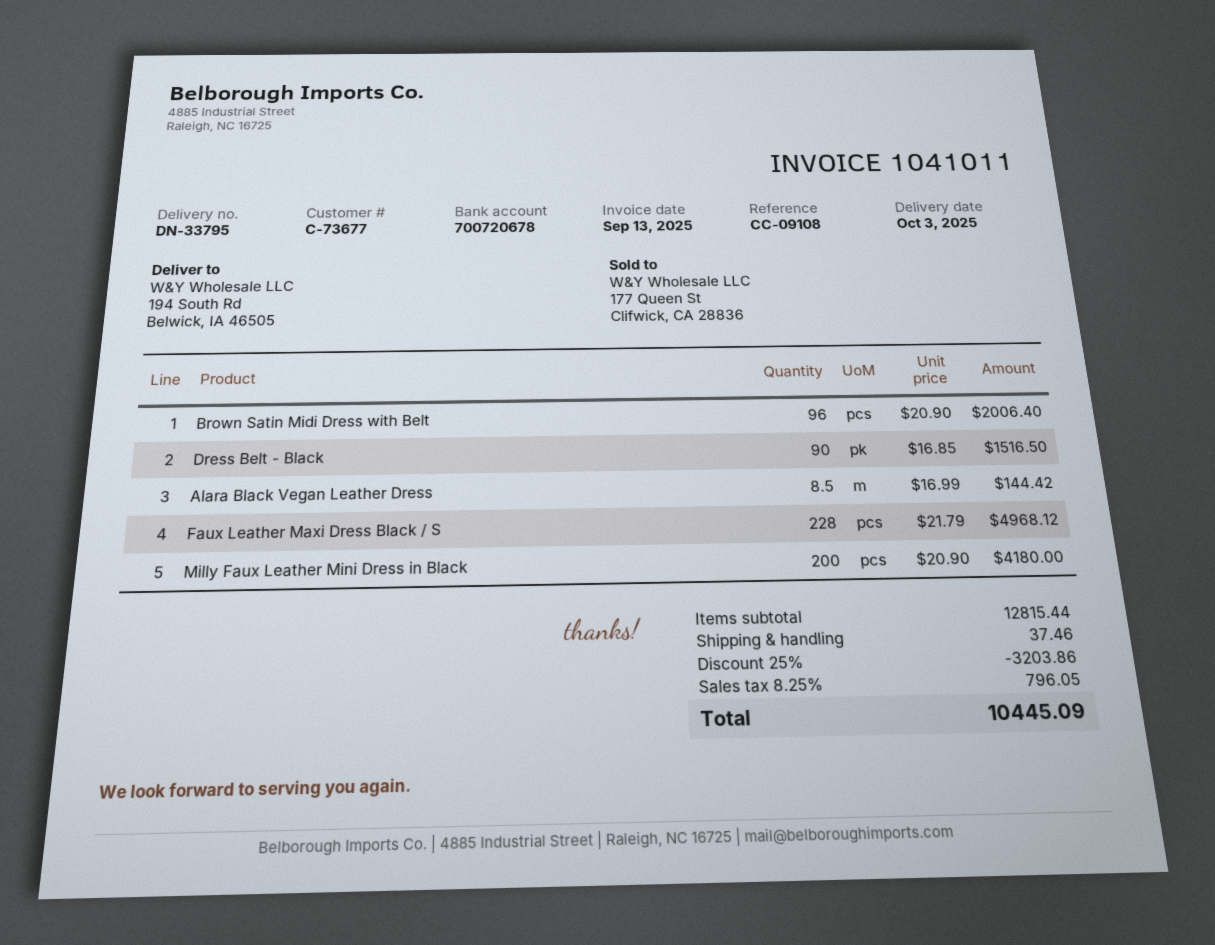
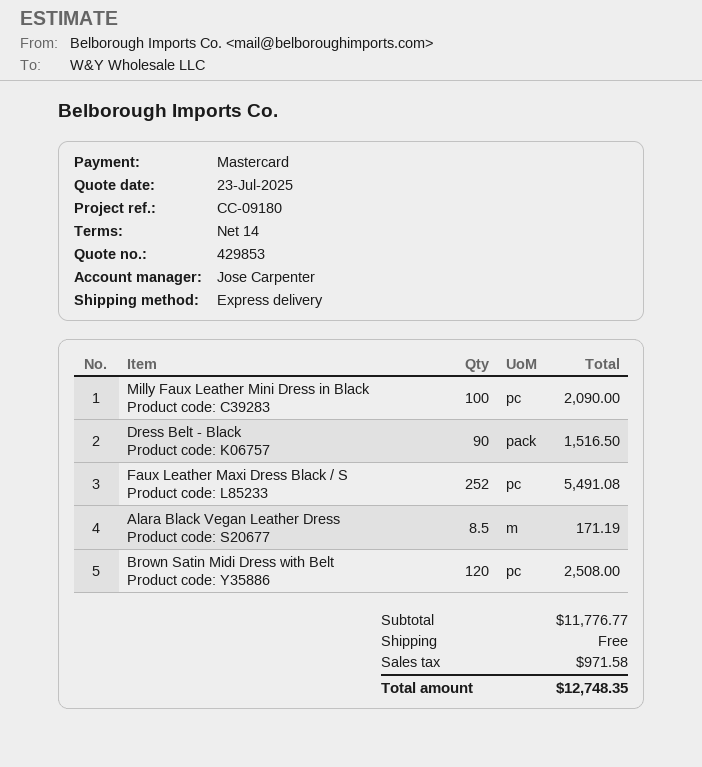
reference: CC-09108 -> CC-09180
Brown Satin Midi Dress with Belt: 96 for 2006.40 -> 120 for 2508.00
Alara Black Vegan Leather Dress: 8.5 for 144.42 -> 8.5 for 171.19
Faux Leather Maxi Dress Black / S: 228 for 4968.12 -> 252 for 5491.08
Milly Faux Leather Mini Dress in Black: 200 for 4180.00 -> 100 for 2090.00
subtotal: 12815.44 -> 11776.77
discount: 25% = 3203.86 -> none
shipping: 37.46 -> 0.00
tax: 796.05 -> 971.58
total: 10445.09 -> 12748.35

